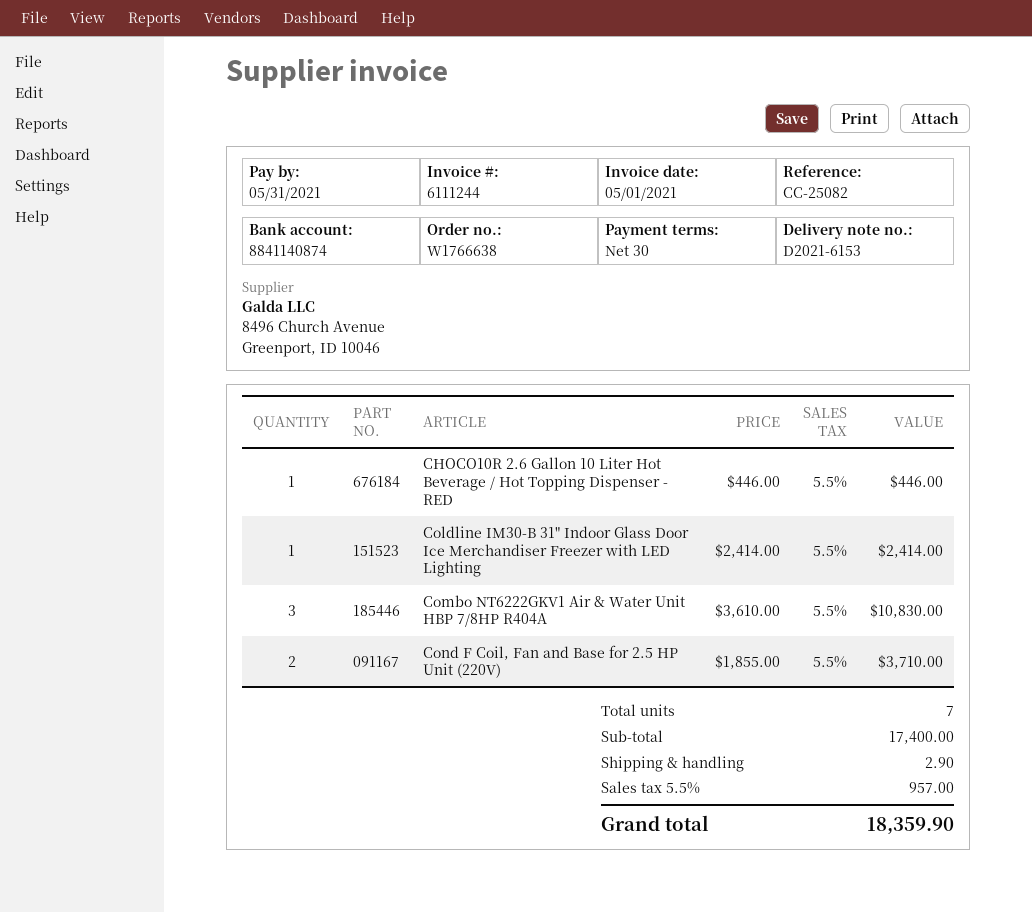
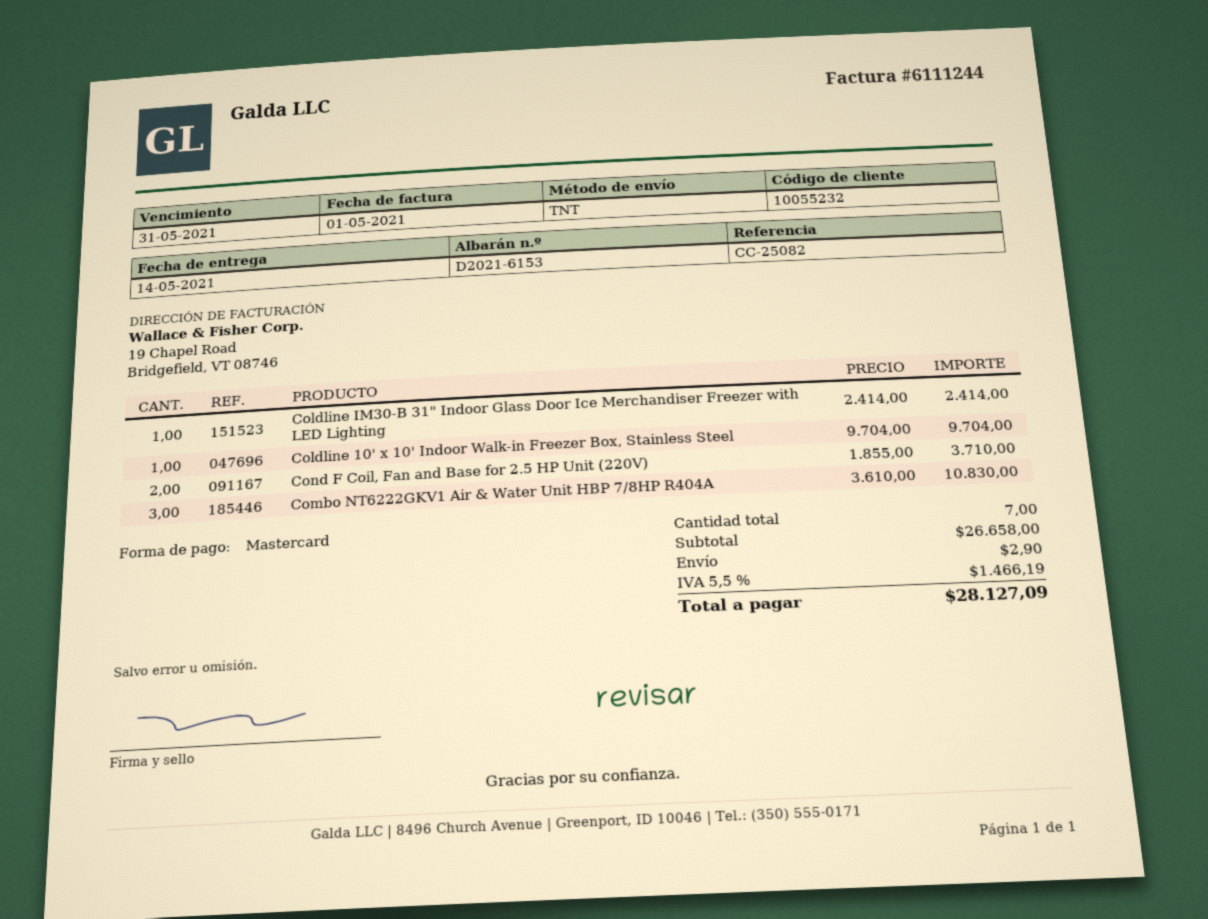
CHOCO10R 2.6 Gallon 10 Liter Hot Beverage / Hot Topping Dispenser - RED: 1 x 446.00 = 446.00 -> none
Coldline 10' x 10' Indoor Walk-in Freezer Box, Stainless Steel: none -> 1 x 9704.00 = 9704.00
subtotal: 17400.00 -> 26658.00
tax: 5.5% = 957.00 -> 5.5% = 1466.19
total: 18359.90 -> 28127.09

